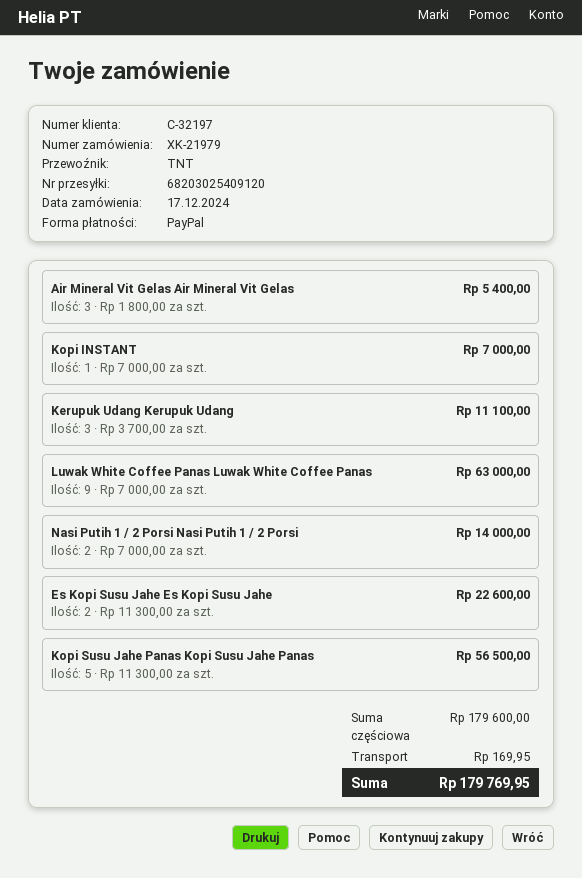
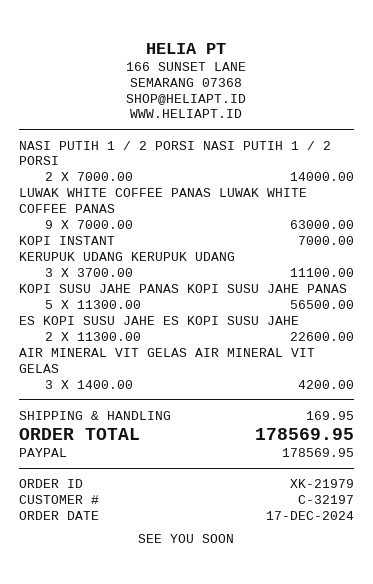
Air Mineral Vit Gelas Air Mineral Vit Gelas: 3 x 1800.00 = 5400.00 -> 3 x 1400.00 = 4200.00
total: 179769.95 -> 178569.95

